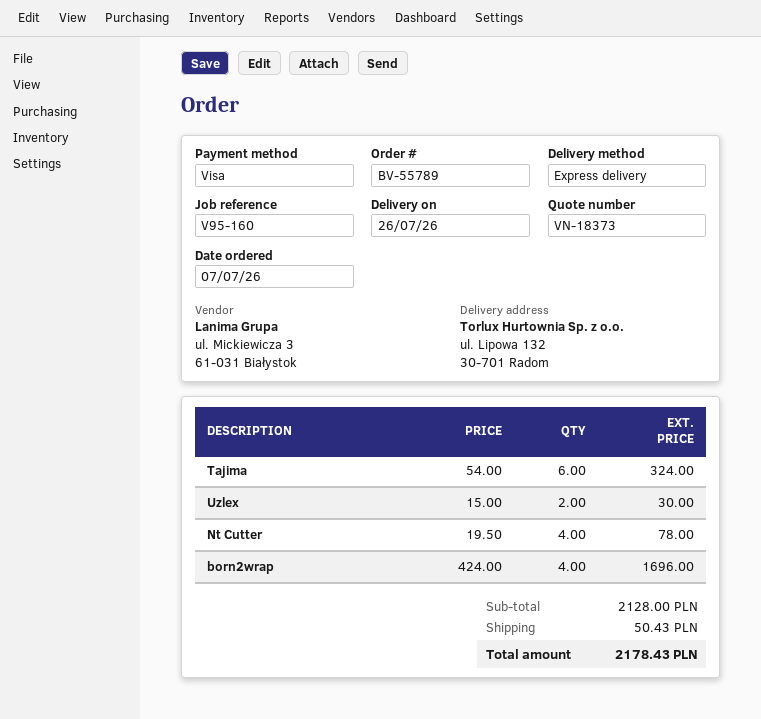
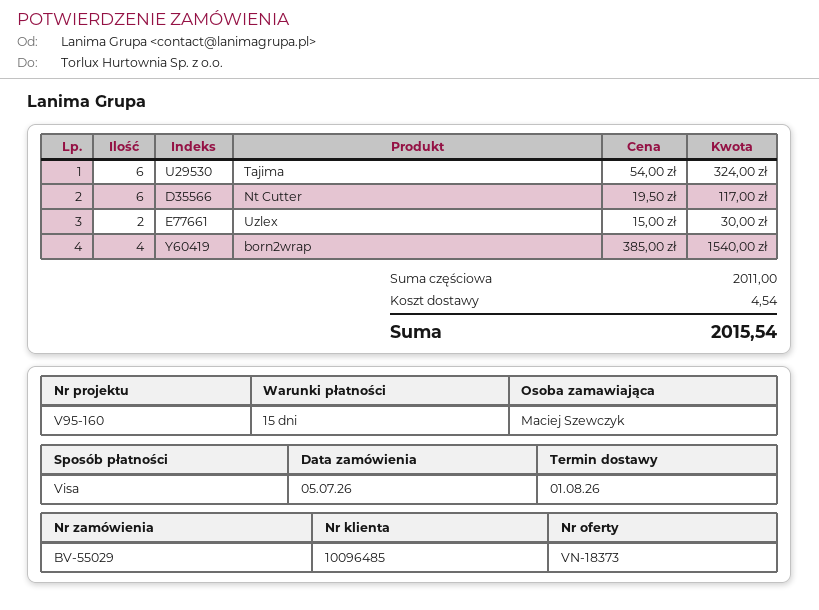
order number: BV-55789 -> BV-55029
order date: 2026-07-07 -> 2026-07-05
delivery date: 2026-07-26 -> 2026-08-01
Nt Cutter: 4 x 19.50 = 78.00 -> 6 x 19.50 = 117.00
born2wrap: 4 x 424.00 = 1696.00 -> 4 x 385.00 = 1540.00
subtotal: 2128.00 -> 2011.00
shipping: 50.43 -> 4.54
total: 2178.43 -> 2015.54

